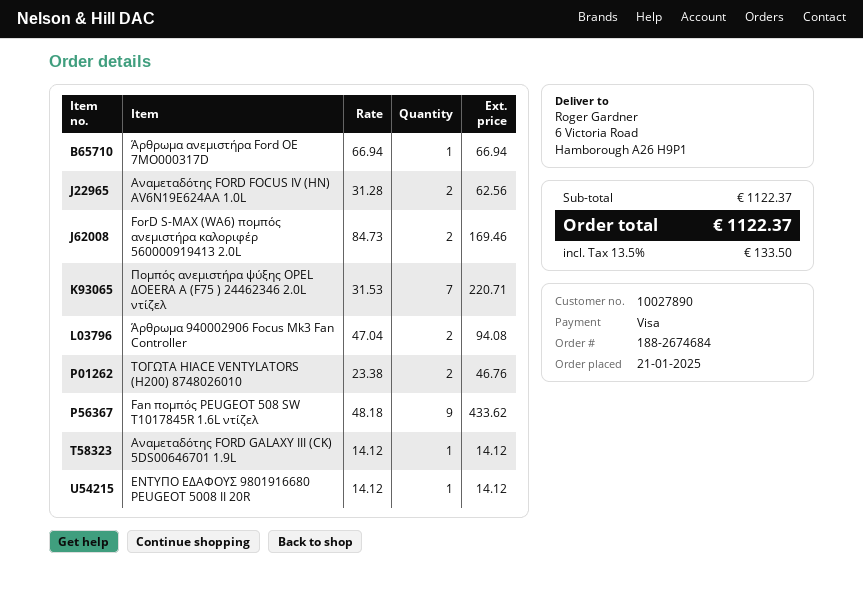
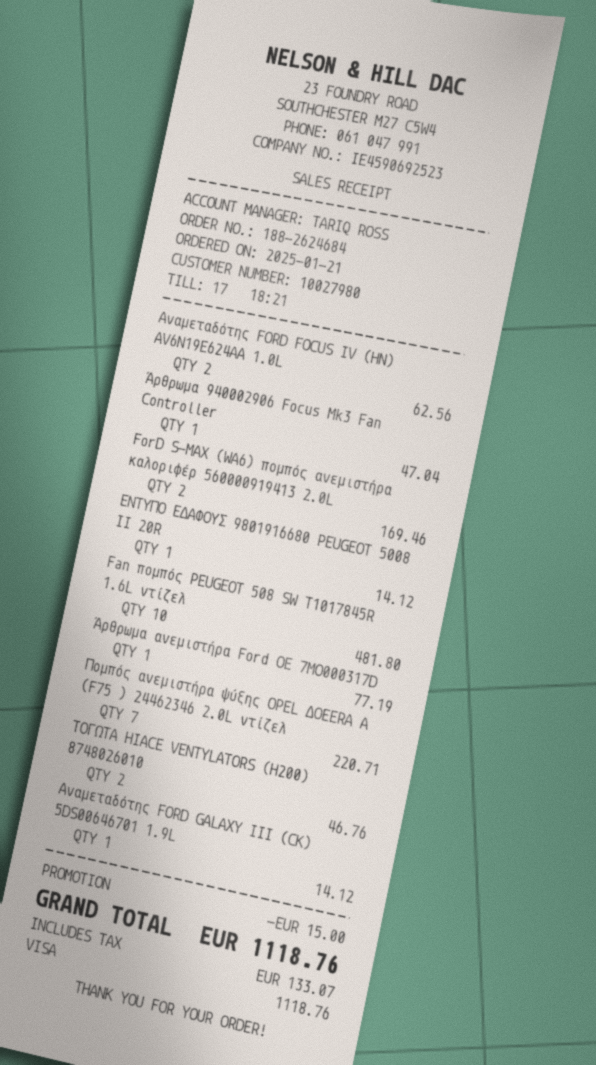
order number: 188-2674684 -> 188-2624684
customer number: 10027890 -> 10027980
Άρθρωμα ανεμιστήρα Ford OE 7MO000317D: 1 for 66.94 -> 1 for 77.19
Άρθρωμα 940002906 Focus Mk3 Fan Controller: 2 for 94.08 -> 1 for 47.04
Fan πομπός PEUGEOT 508 SW T1017845R 1.6L ντίζελ: 9 for 433.62 -> 10 for 481.80
discount: none -> 15.00
tax: 133.50 -> 133.07
total: 1122.37 -> 1118.76

